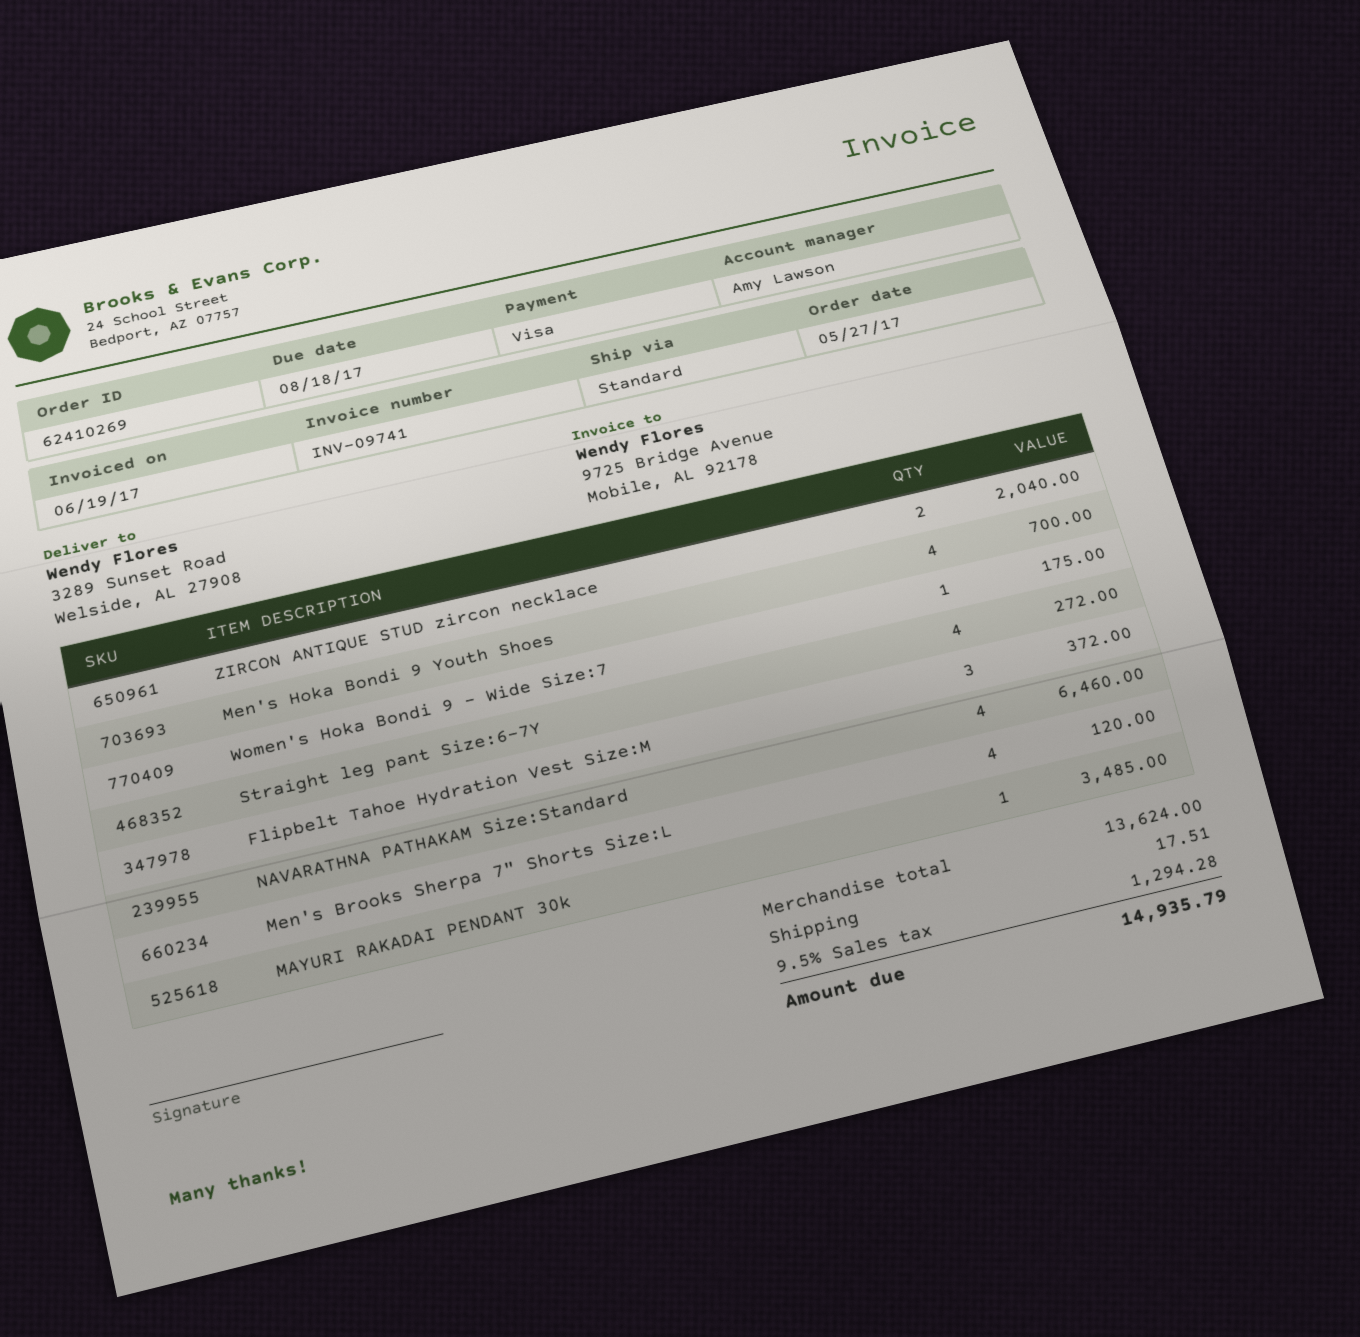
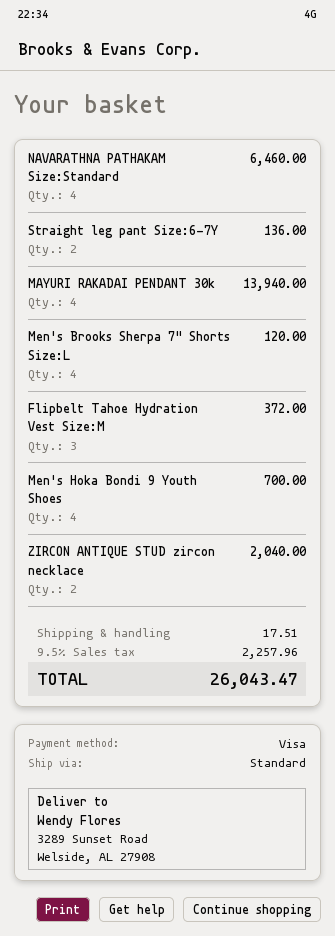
Women's Hoka Bondi 9 - Wide Size:7: 1 for 175.00 -> none
Straight leg pant Size:6-7Y: 4 for 272.00 -> 2 for 136.00
MAYURI RAKADAI PENDANT 30k: 1 for 3485.00 -> 4 for 13940.00
tax: 9.5% = 1294.28 -> 9.5% = 2257.96
total: 14935.79 -> 26043.47

